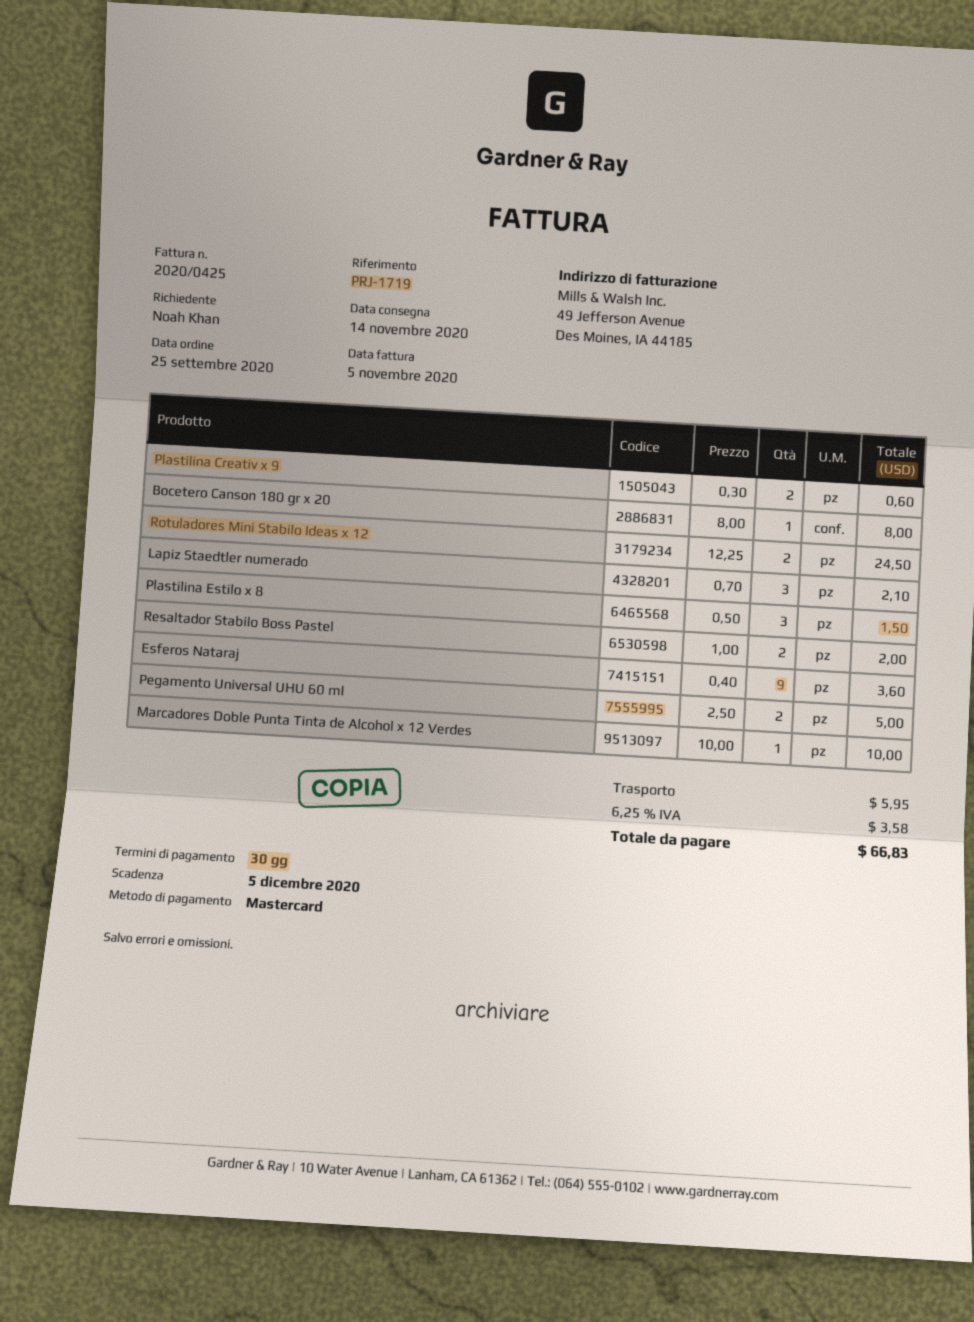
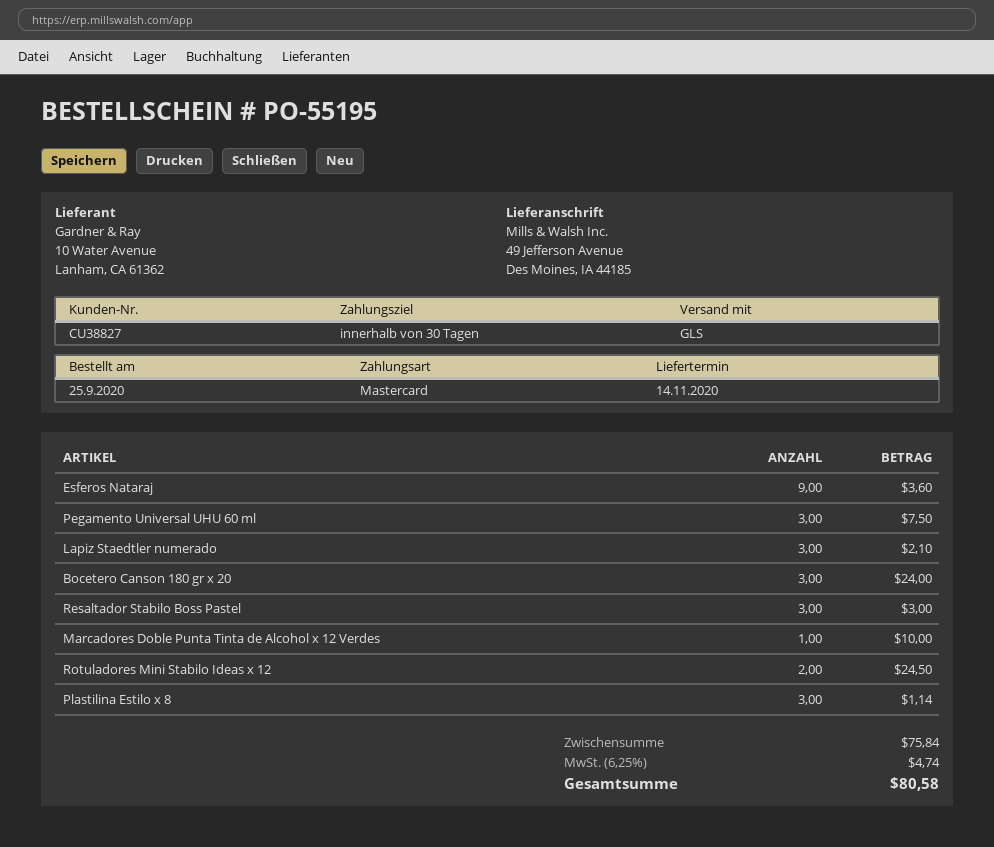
Plastilina Creativ x 9: 2 for 0.60 -> none
Bocetero Canson 180 gr x 20: 1 for 8.00 -> 3 for 24.00
Plastilina Estilo x 8: 3 for 1.50 -> 3 for 1.14
Resaltador Stabilo Boss Pastel: 2 for 2.00 -> 3 for 3.00
Pegamento Universal UHU 60 ml: 2 for 5.00 -> 3 for 7.50
shipping: 5.95 -> none
tax: 6.25% = 3.58 -> 6.25% = 4.74
total: 66.83 -> 80.58

